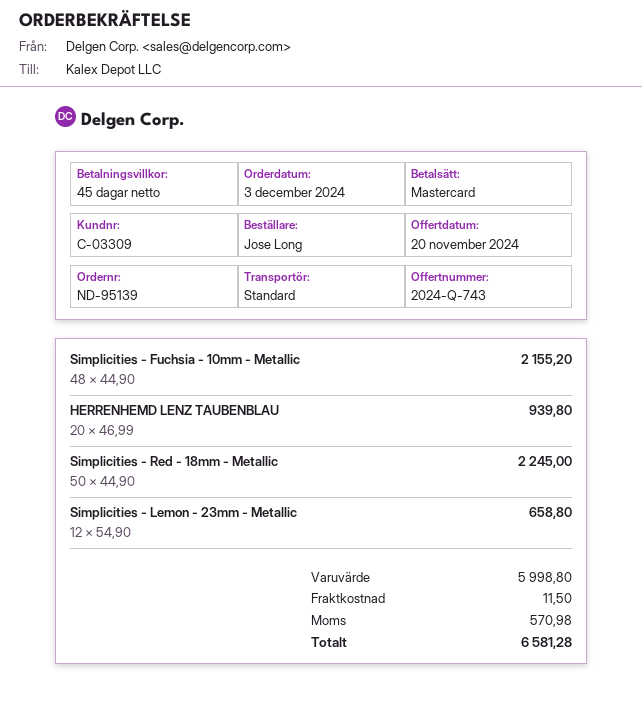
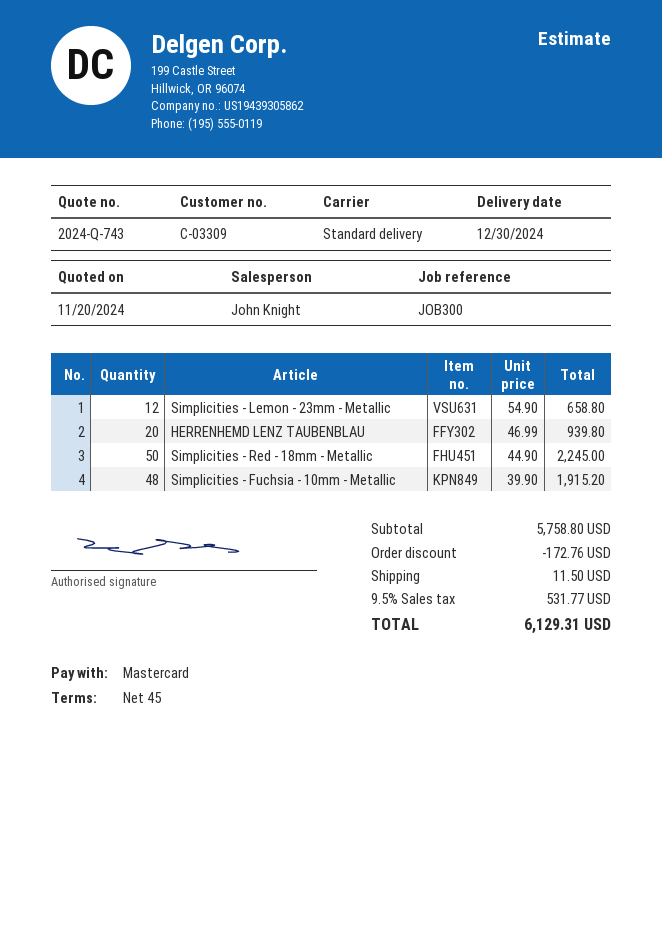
Simplicities - Fuchsia - 10mm - Metallic: 48 x 44.90 = 2155.20 -> 48 x 39.90 = 1915.20
subtotal: 5998.80 -> 5758.80
discount: none -> 172.76
tax: 570.98 -> 531.77
total: 6581.28 -> 6129.31

